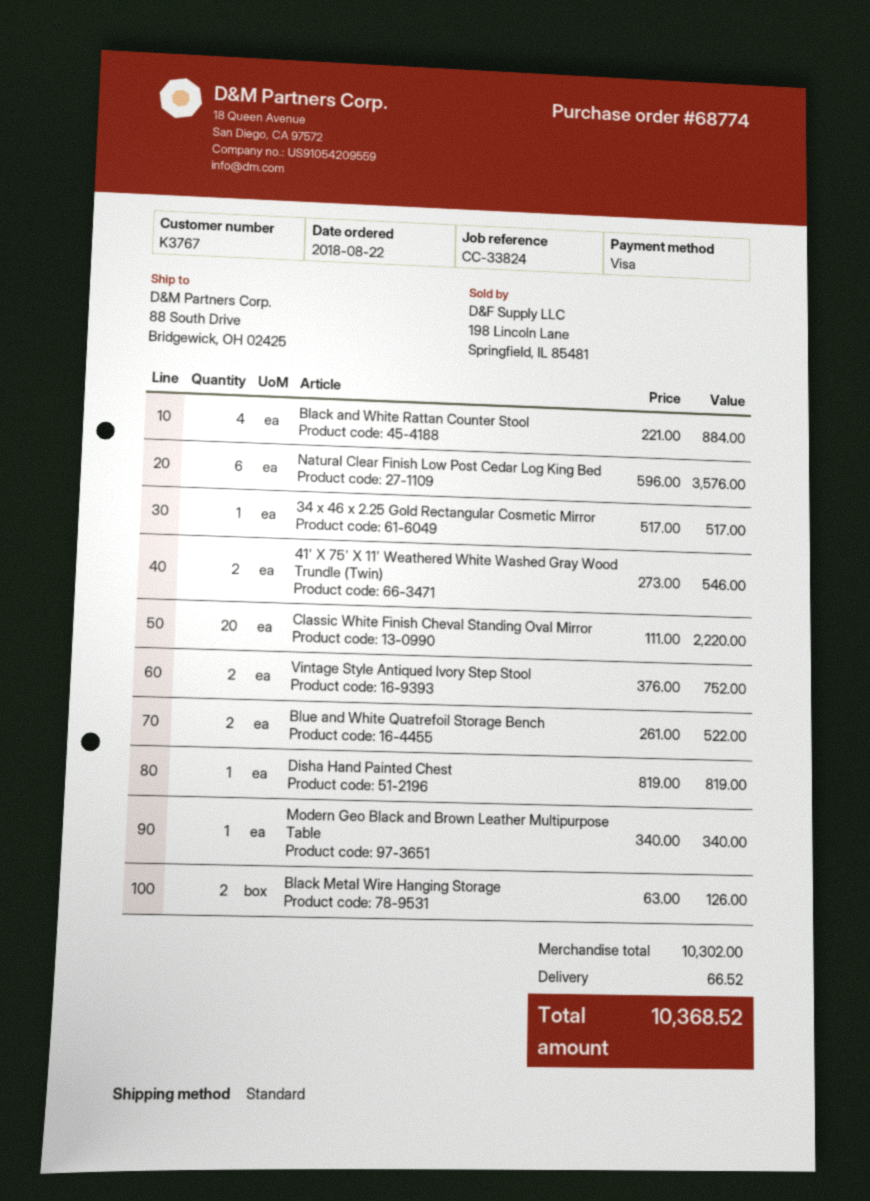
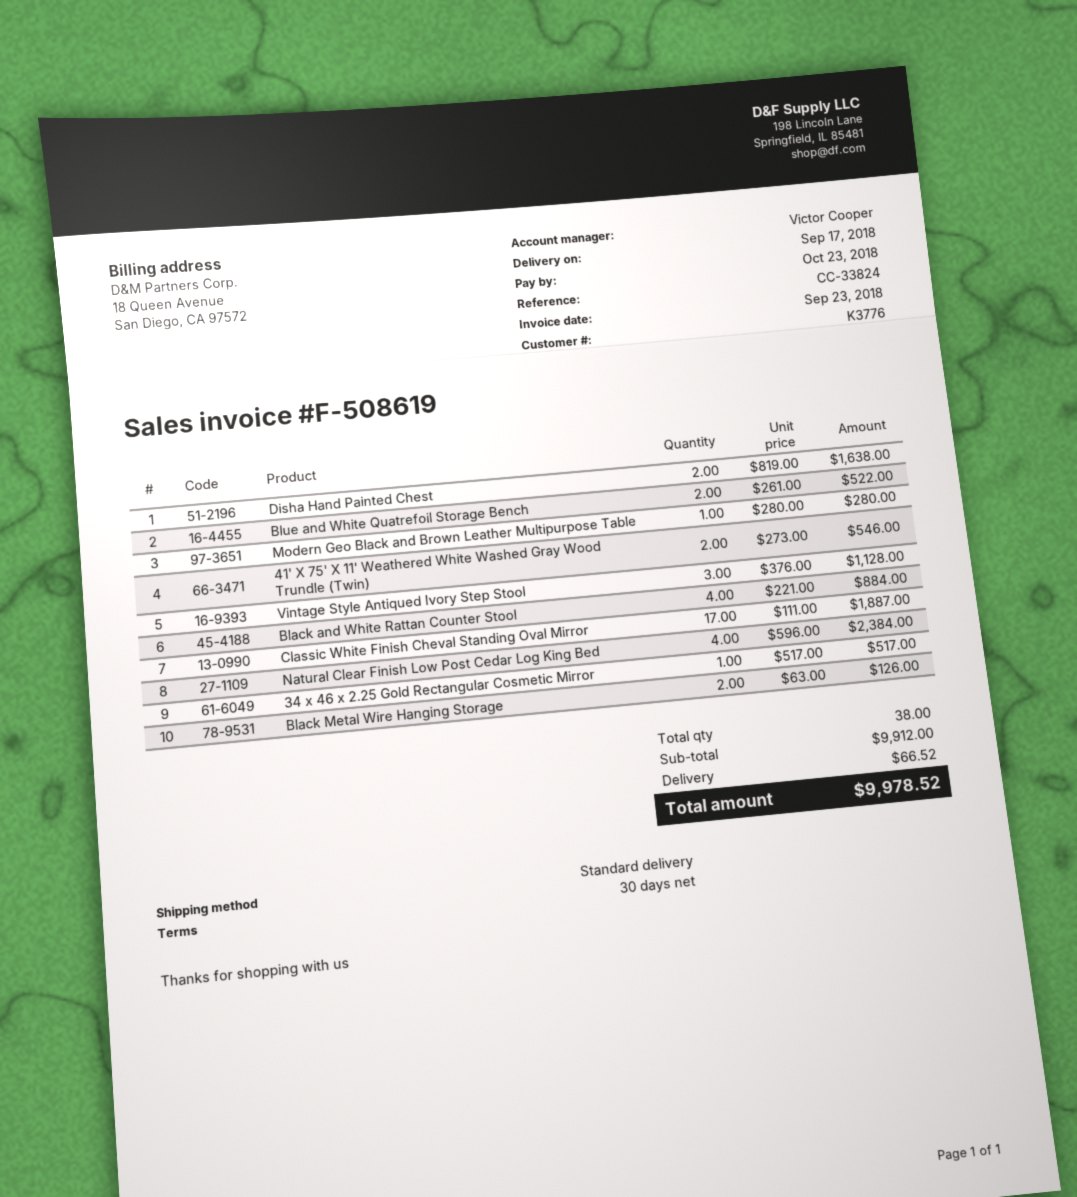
customer number: K3767 -> K3776
Natural Clear Finish Low Post Cedar Log King Bed: 6 x 596.00 = 3576.00 -> 4 x 596.00 = 2384.00
Classic White Finish Cheval Standing Oval Mirror: 20 x 111.00 = 2220.00 -> 17 x 111.00 = 1887.00
Vintage Style Antiqued Ivory Step Stool: 2 x 376.00 = 752.00 -> 3 x 376.00 = 1128.00
Disha Hand Painted Chest: 1 x 819.00 = 819.00 -> 2 x 819.00 = 1638.00
Modern Geo Black and Brown Leather Multipurpose Table: 1 x 340.00 = 340.00 -> 1 x 280.00 = 280.00
subtotal: 10302.00 -> 9912.00
total: 10368.52 -> 9978.52

